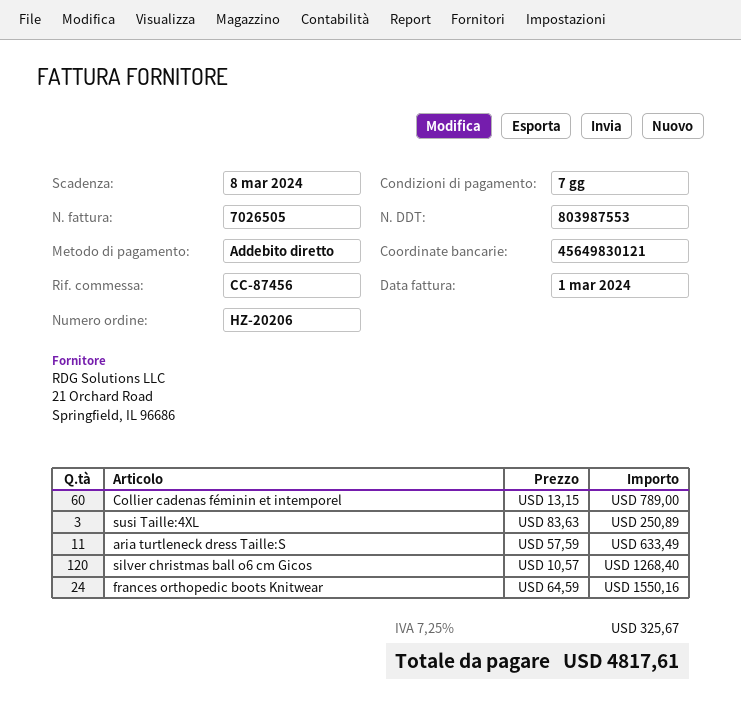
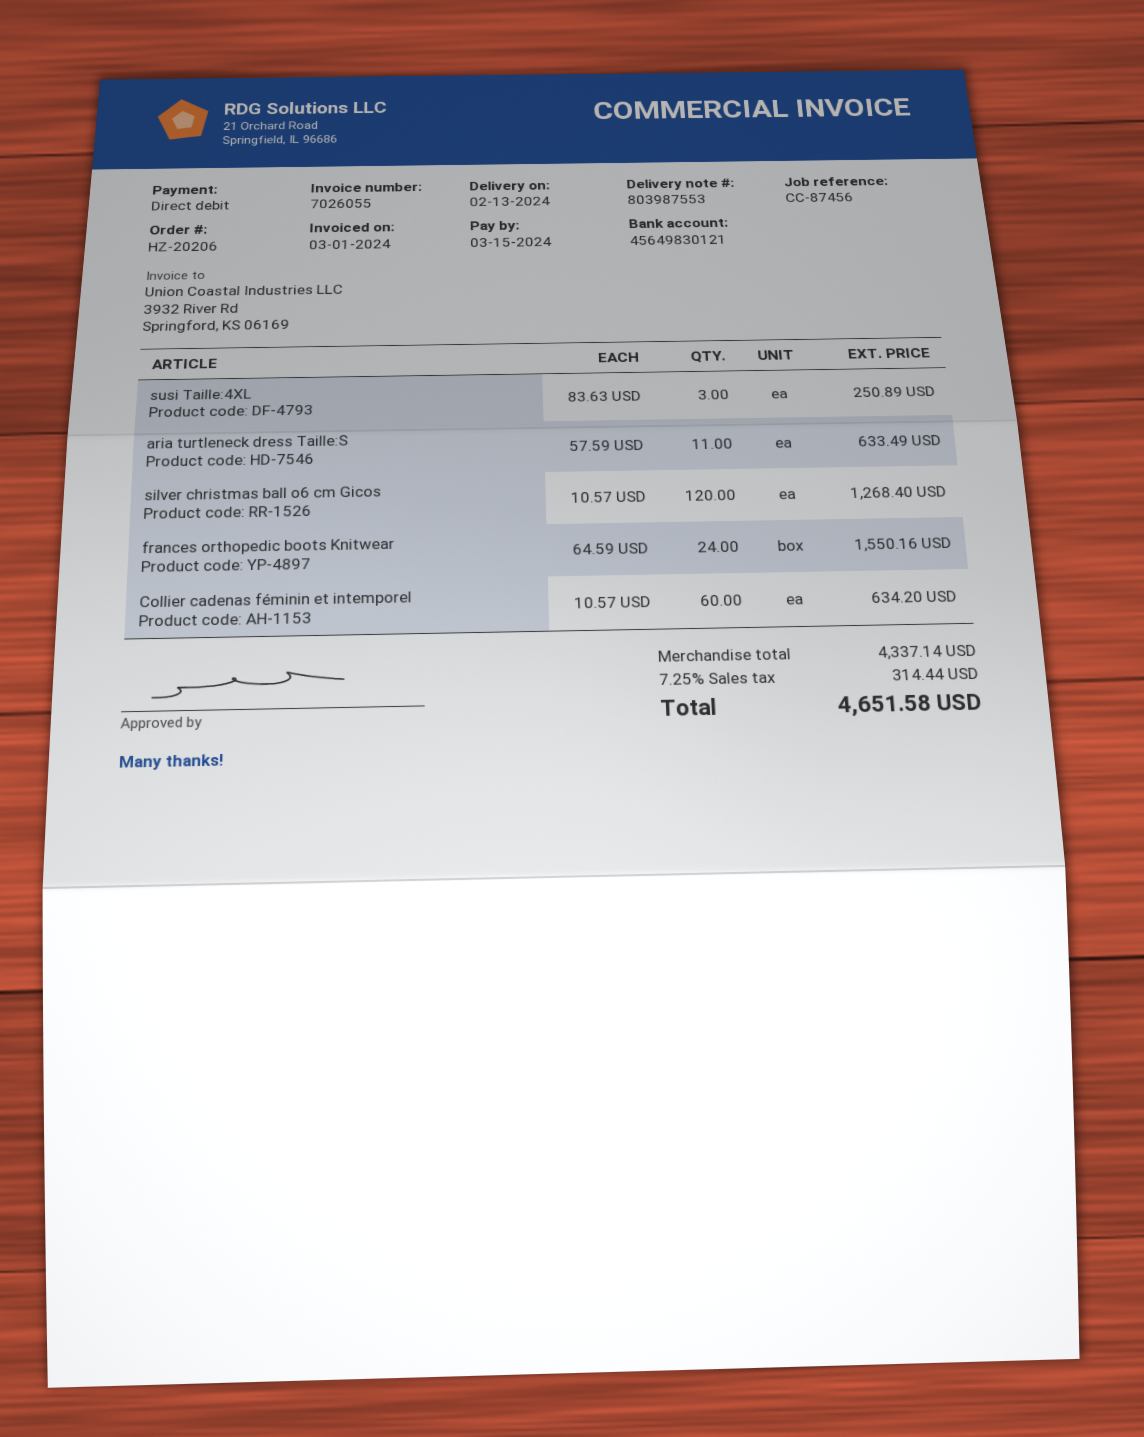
invoice number: 7026505 -> 7026055
due date: 2024-03-08 -> 2024-03-15
Collier cadenas féminin et intemporel: 60 x 13.15 = 789.00 -> 60 x 10.57 = 634.20
tax: 7.25% = 325.67 -> 7.25% = 314.44
total: 4817.61 -> 4651.58

